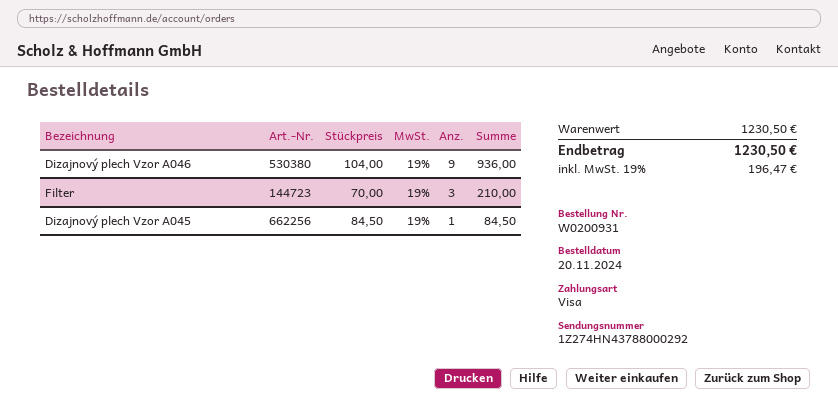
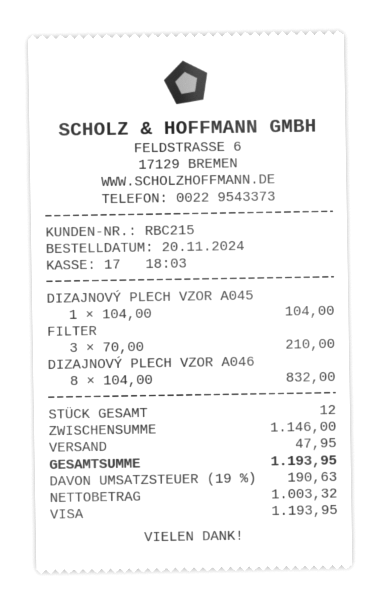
Dizajnový plech Vzor A046: 9 x 104.00 = 936.00 -> 8 x 104.00 = 832.00
Dizajnový plech Vzor A045: 1 x 84.50 = 84.50 -> 1 x 104.00 = 104.00
subtotal: 1230.50 -> 1146.00
shipping: none -> 47.95
tax: 19% = 196.47 -> 19% = 190.63
total: 1230.50 -> 1193.95

